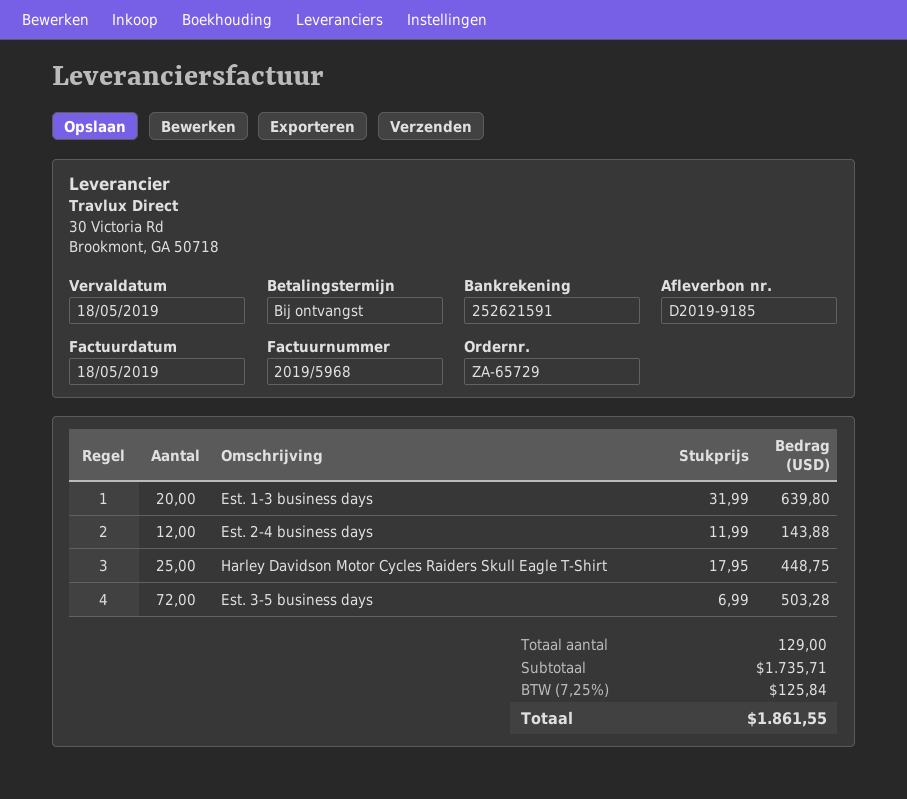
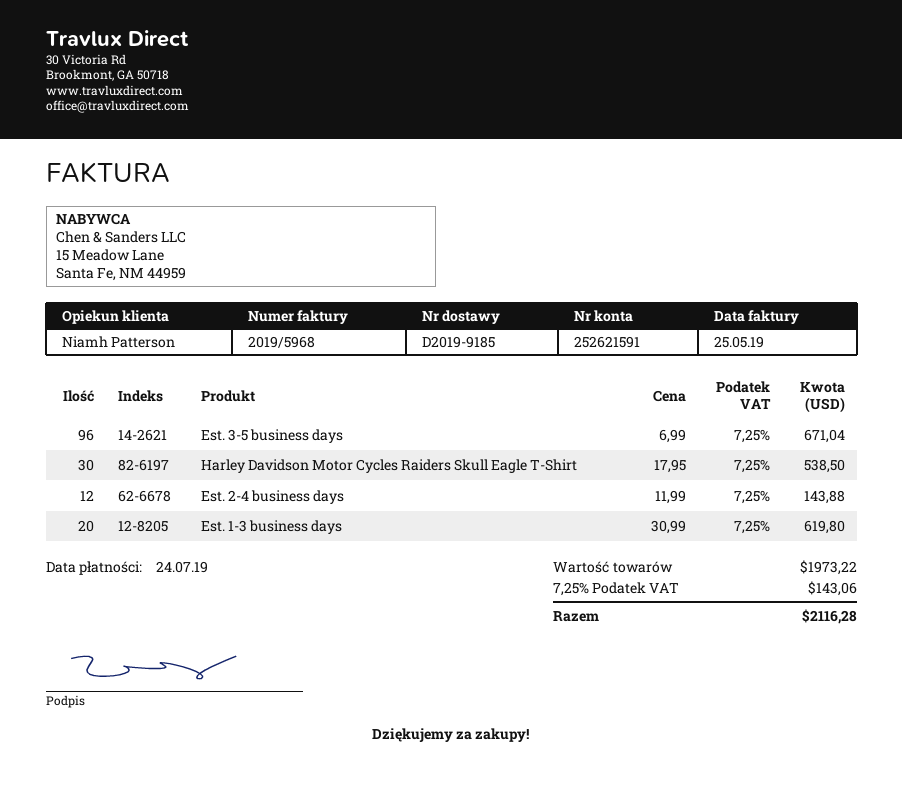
invoice date: 2019-05-18 -> 2019-05-25
due date: 2019-05-18 -> 2019-07-24
Est. 1-3 business days: 20 x 31.99 = 639.80 -> 20 x 30.99 = 619.80
Harley Davidson Motor Cycles Raiders Skull Eagle T-Shirt: 25 x 17.95 = 448.75 -> 30 x 17.95 = 538.50
Est. 3-5 business days: 72 x 6.99 = 503.28 -> 96 x 6.99 = 671.04
subtotal: 1735.71 -> 1973.22
tax: 7.25% = 125.84 -> 7.25% = 143.06
total: 1861.55 -> 2116.28

